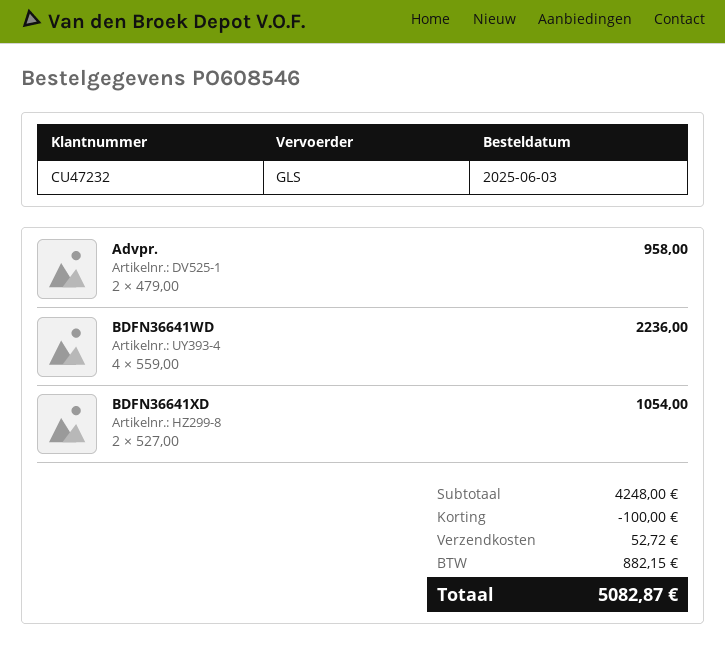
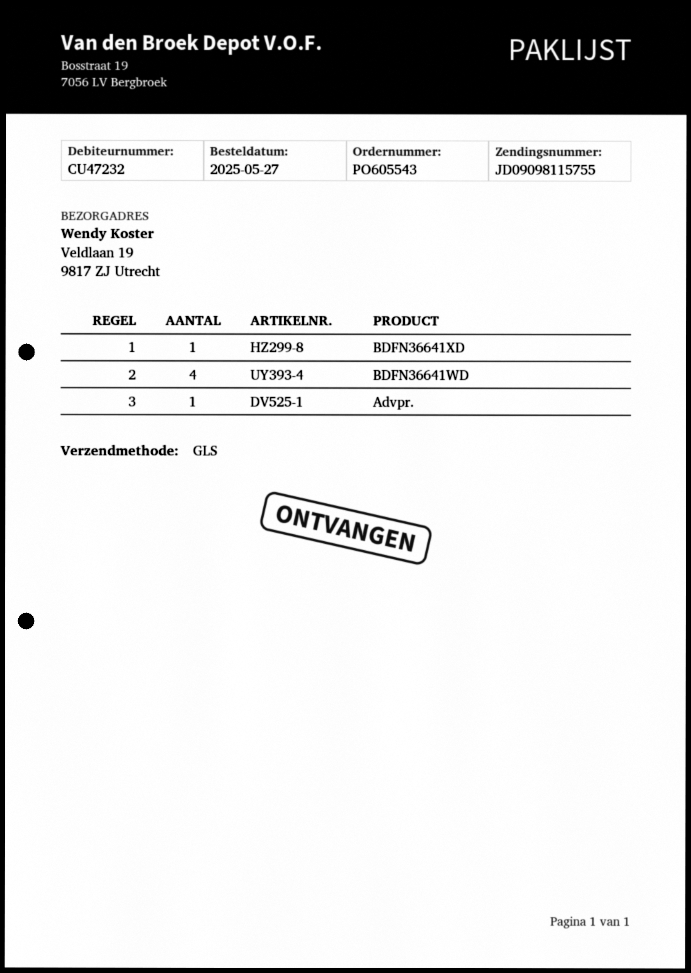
order number: PO608546 -> PO605543
order date: 2025-06-03 -> 2025-05-27
Advpr.: 2 -> 1
BDFN36641XD: 2 -> 1

